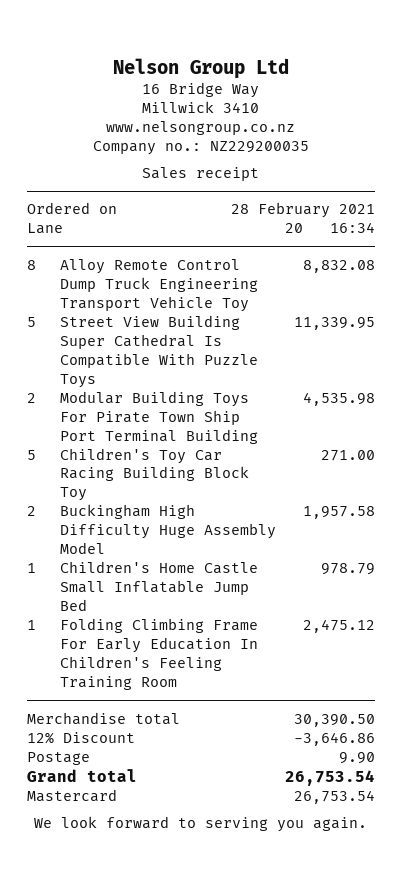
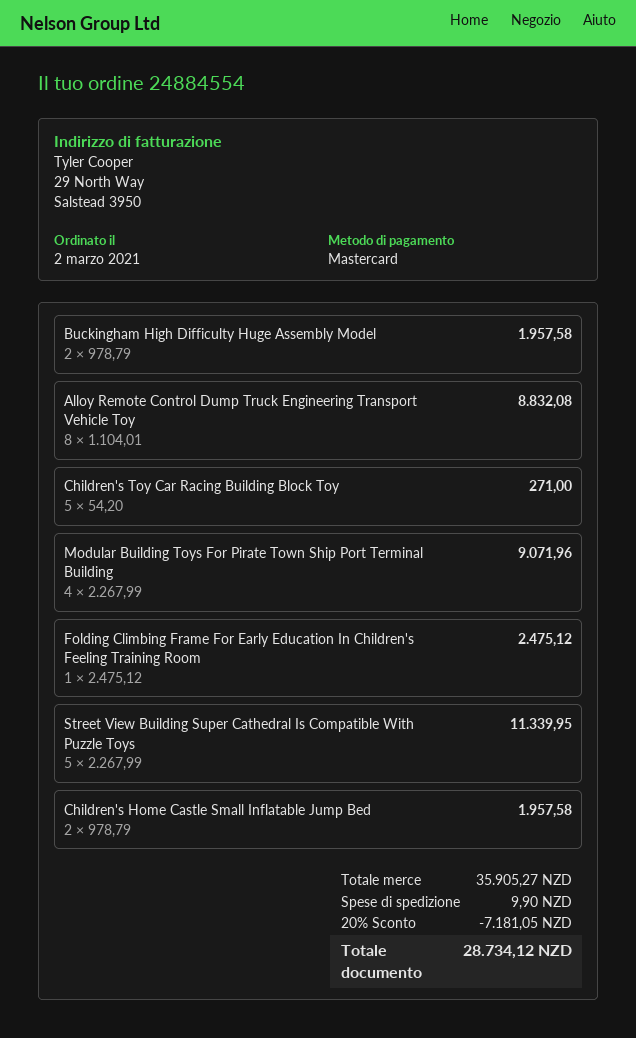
order date: 2021-02-28 -> 2021-03-02
Modular Building Toys For Pirate Town Ship Port Terminal Building: 2 for 4535.98 -> 4 for 9071.96
Children's Home Castle Small Inflatable Jump Bed: 1 for 978.79 -> 2 for 1957.58
subtotal: 30390.50 -> 35905.27
discount: 12% = 3646.86 -> 20% = 7181.05
total: 26753.54 -> 28734.12

